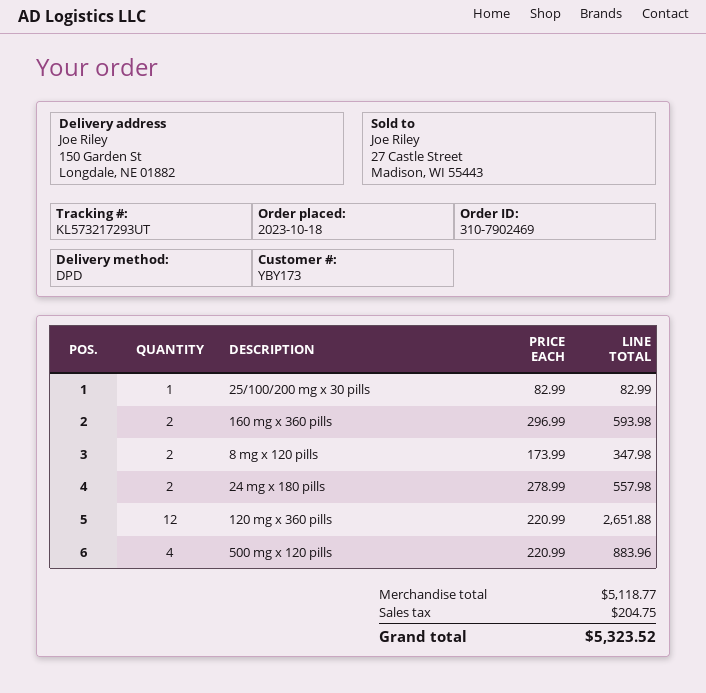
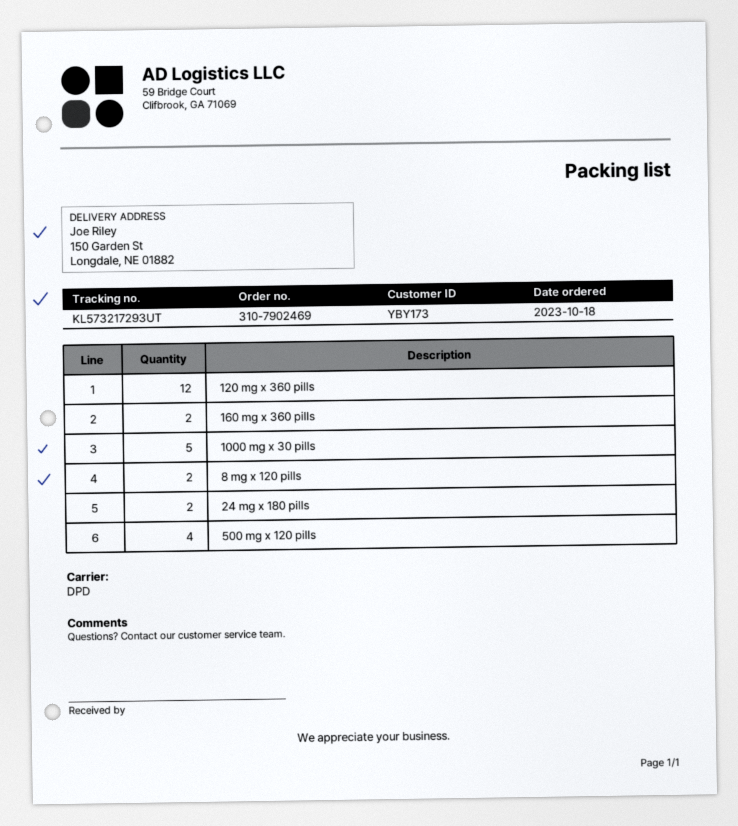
25/100/200 mg x 30 pills: 1 -> none
1000 mg x 30 pills: none -> 5

